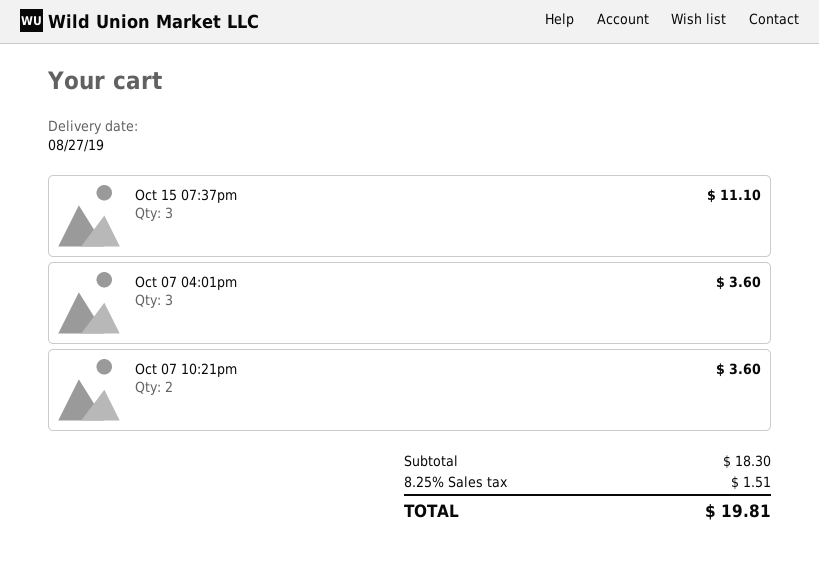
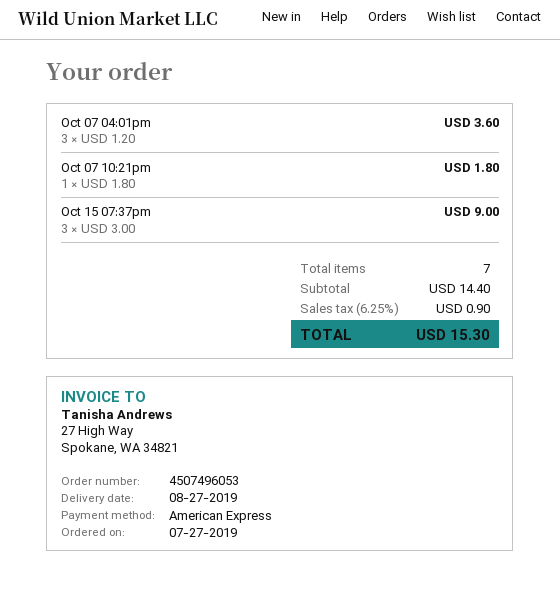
Oct 15 07:37pm: 3 for 11.10 -> 3 for 9.00
Oct 07 10:21pm: 2 for 3.60 -> 1 for 1.80
subtotal: 18.30 -> 14.40
tax: 8.25% = 1.51 -> 6.25% = 0.90
total: 19.81 -> 15.30

